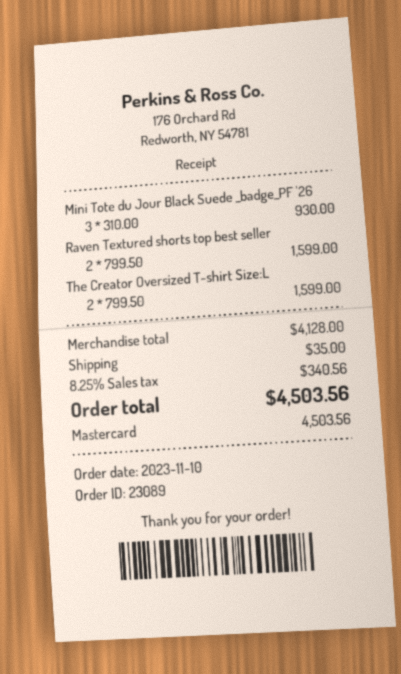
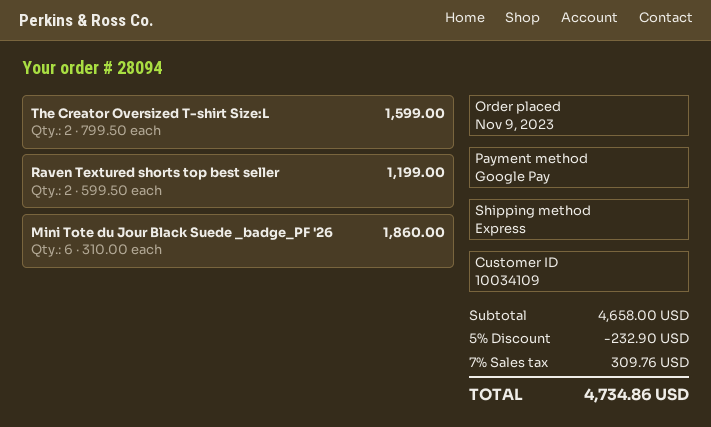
order number: 23089 -> 28094
order date: 2023-11-10 -> 2023-11-09
payment method: Mastercard -> Google Pay
Mini Tote du Jour Black Suede _badge_PF '26: 3 x 310.00 = 930.00 -> 6 x 310.00 = 1860.00
Raven Textured shorts top best seller: 2 x 799.50 = 1599.00 -> 2 x 599.50 = 1199.00
subtotal: 4128.00 -> 4658.00
discount: none -> 5% = 232.90
shipping: 35.00 -> none
tax: 8.25% = 340.56 -> 7% = 309.76
total: 4503.56 -> 4734.86

